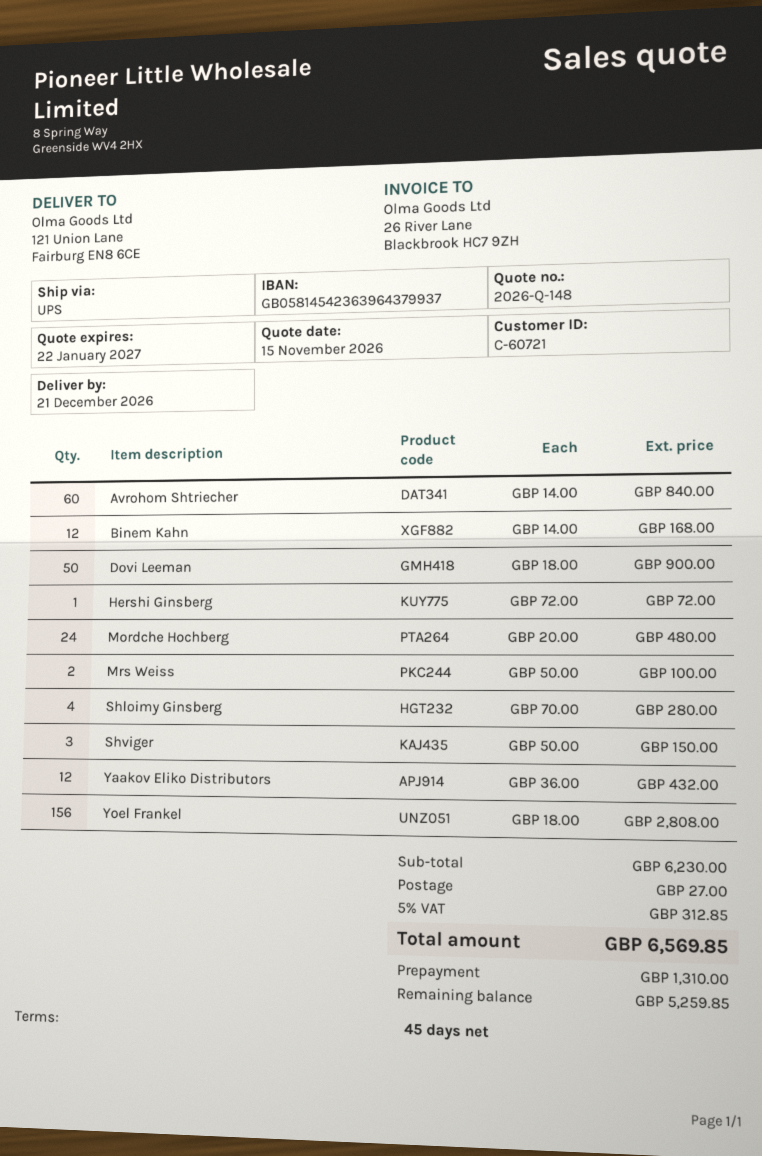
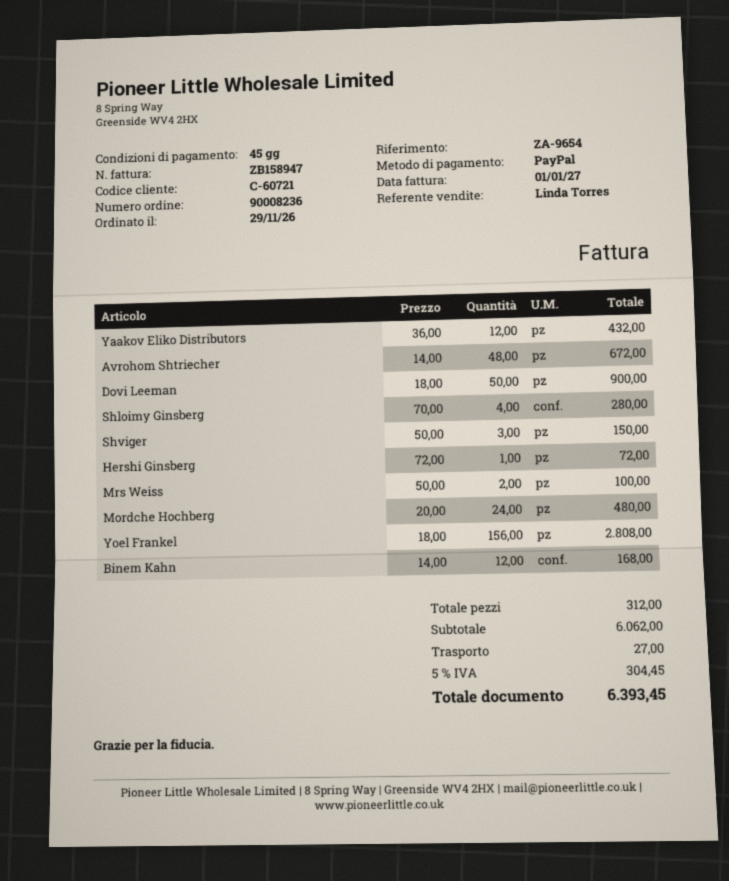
Avrohom Shtriecher: 60 x 14.00 = 840.00 -> 48 x 14.00 = 672.00
subtotal: 6230.00 -> 6062.00
tax: 5% = 312.85 -> 5% = 304.45
total: 6569.85 -> 6393.45

